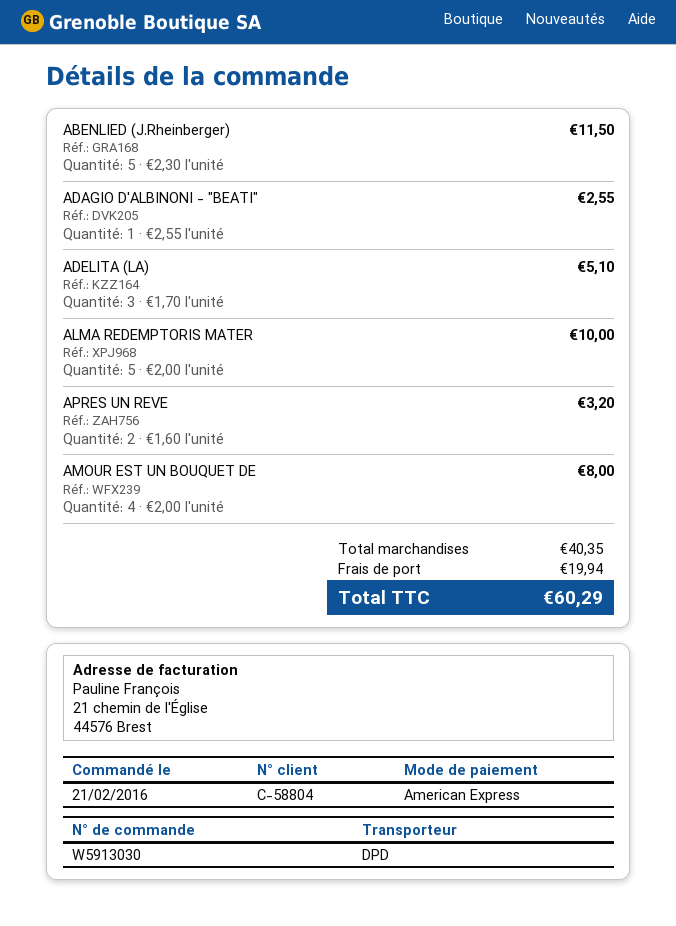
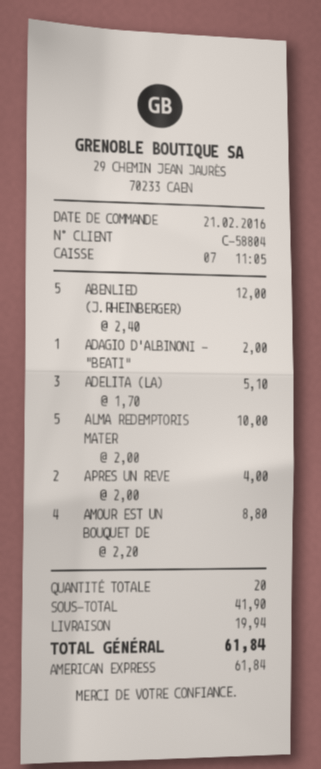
ABENLIED (J.Rheinberger): 5 x 2.30 = 11.50 -> 5 x 2.40 = 12.00
ADAGIO D'ALBINONI - "BEATI": 1 x 2.55 = 2.55 -> 1 x 2.00 = 2.00
APRES UN REVE: 2 x 1.60 = 3.20 -> 2 x 2.00 = 4.00
AMOUR EST UN BOUQUET DE: 4 x 2.00 = 8.00 -> 4 x 2.20 = 8.80
subtotal: 40.35 -> 41.90
total: 60.29 -> 61.84

